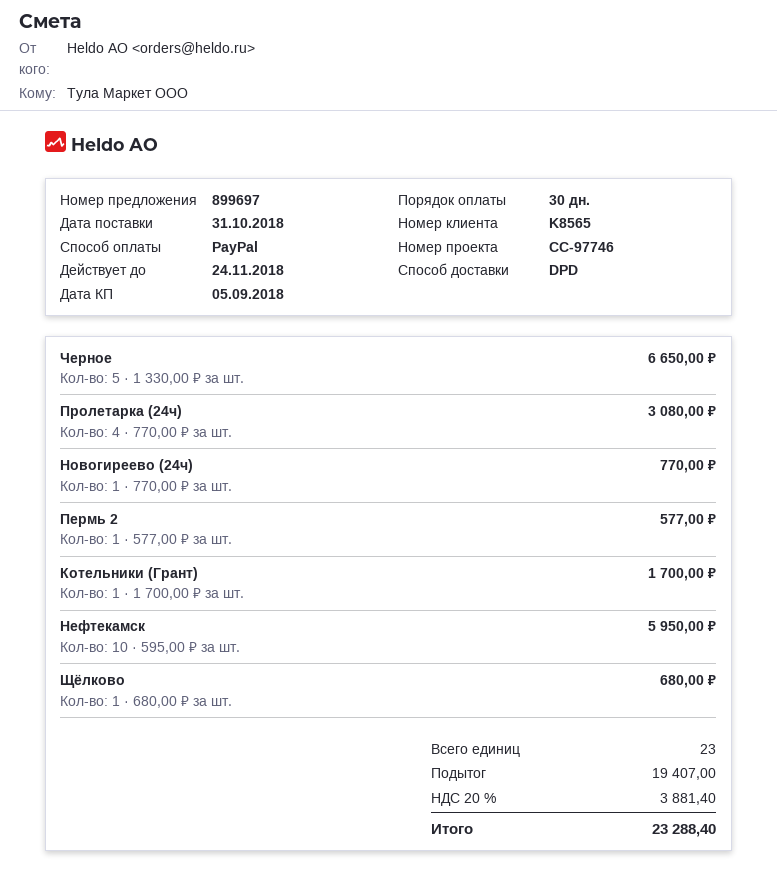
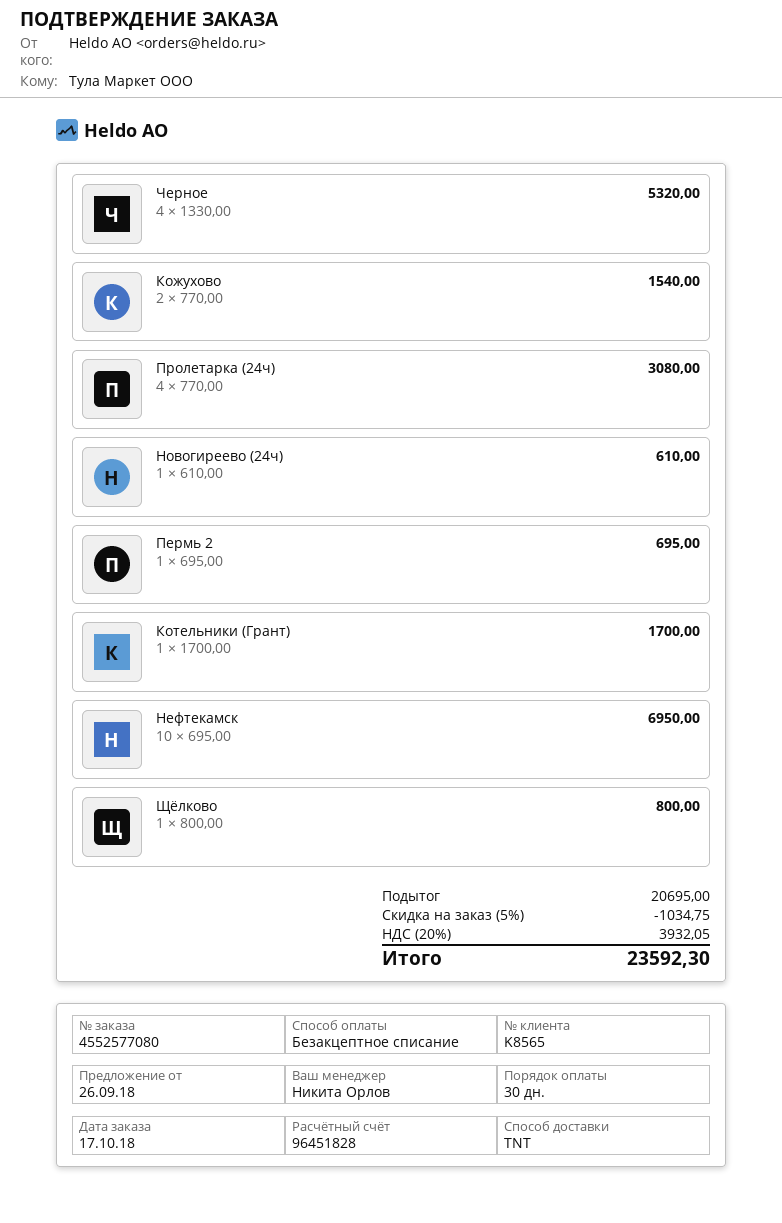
quote date: 2018-09-05 -> 2018-09-26
payment method: PayPal -> direct debit
shipping method: DPD -> TNT
Черное: 5 x 1330.00 = 6650.00 -> 4 x 1330.00 = 5320.00
Новогиреево (24ч): 1 x 770.00 = 770.00 -> 1 x 610.00 = 610.00
Пермь 2: 1 x 577.00 = 577.00 -> 1 x 695.00 = 695.00
Нефтекамск: 10 x 595.00 = 5950.00 -> 10 x 695.00 = 6950.00
Щёлково: 1 x 680.00 = 680.00 -> 1 x 800.00 = 800.00
Кожухово: none -> 2 x 770.00 = 1540.00
subtotal: 19407.00 -> 20695.00
discount: none -> 5% = 1034.75
tax: 20% = 3881.40 -> 20% = 3932.05
total: 23288.40 -> 23592.30

